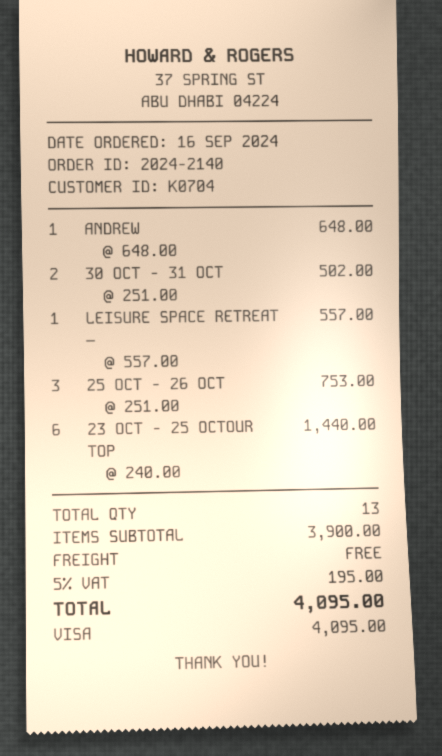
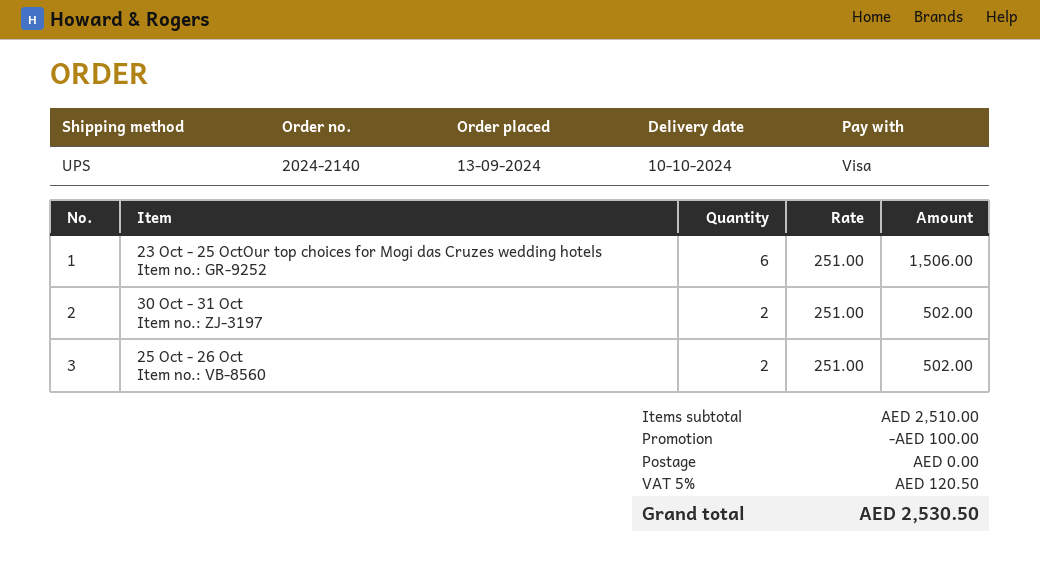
order date: 2024-09-16 -> 2024-09-13
ANDREW: 1 x 648.00 = 648.00 -> none
LEISURE SPACE RETREAT –: 1 x 557.00 = 557.00 -> none
25 OCT - 26 OCT: 3 x 251.00 = 753.00 -> 2 x 251.00 = 502.00
23 OCT - 25 OCTOUR TOP: 6 x 240.00 = 1440.00 -> 6 x 251.00 = 1506.00
subtotal: 3900.00 -> 2510.00
discount: none -> 100.00
tax: 5% = 195.00 -> 5% = 120.50
total: 4095.00 -> 2530.50

